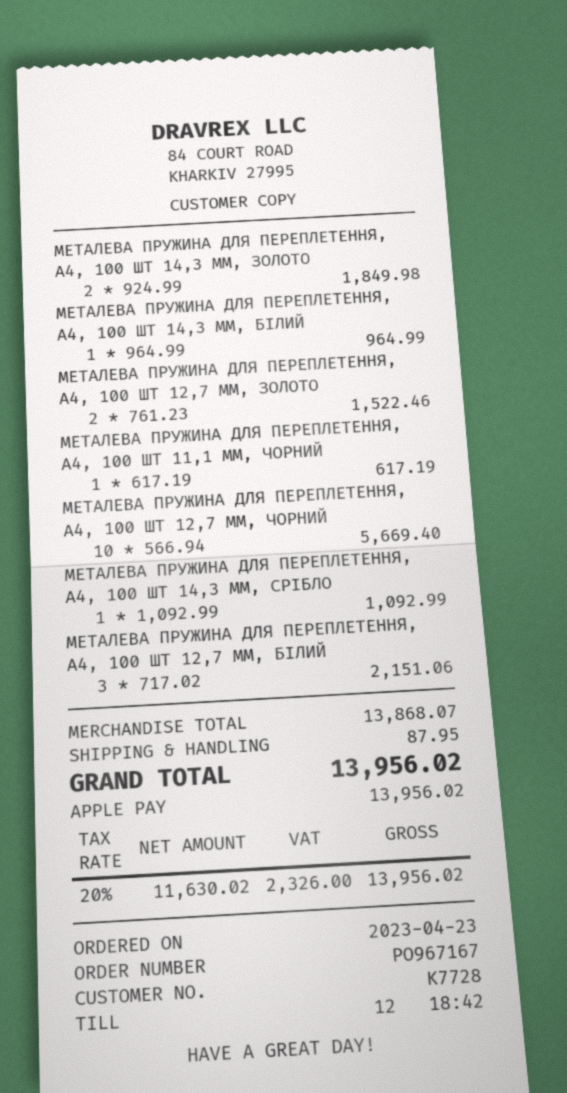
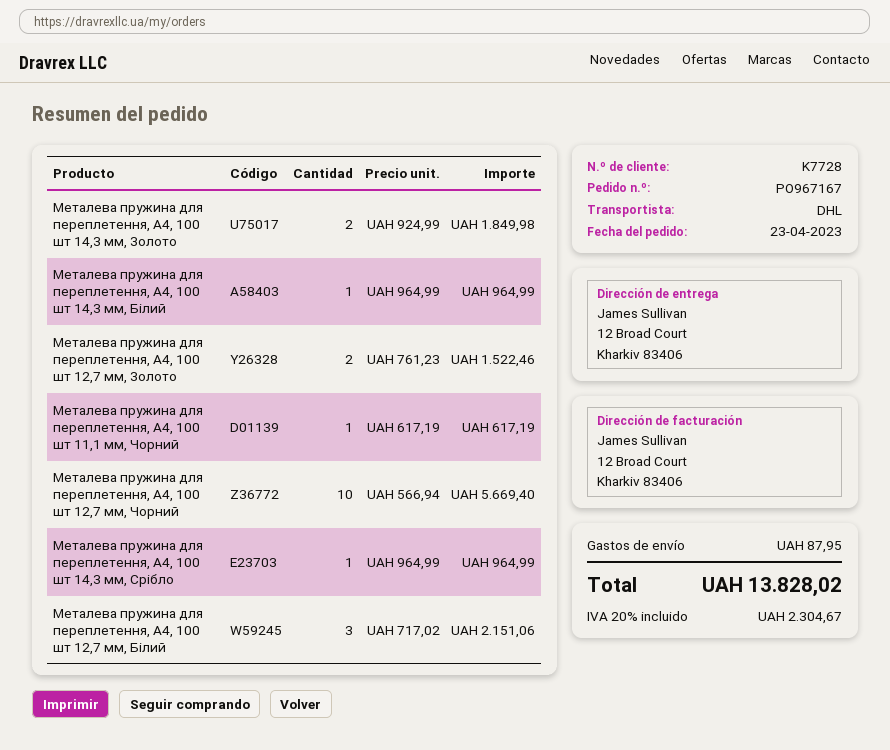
МЕТАЛЕВА ПРУЖИНА ДЛЯ ПЕРЕПЛЕТЕННЯ, А4, 100 ШТ 14,3 ММ, СРІБЛО: 1 x 1092.99 = 1092.99 -> 1 x 964.99 = 964.99
tax: 20% = 2326.00 -> 20% = 2304.67
total: 13956.02 -> 13828.02

